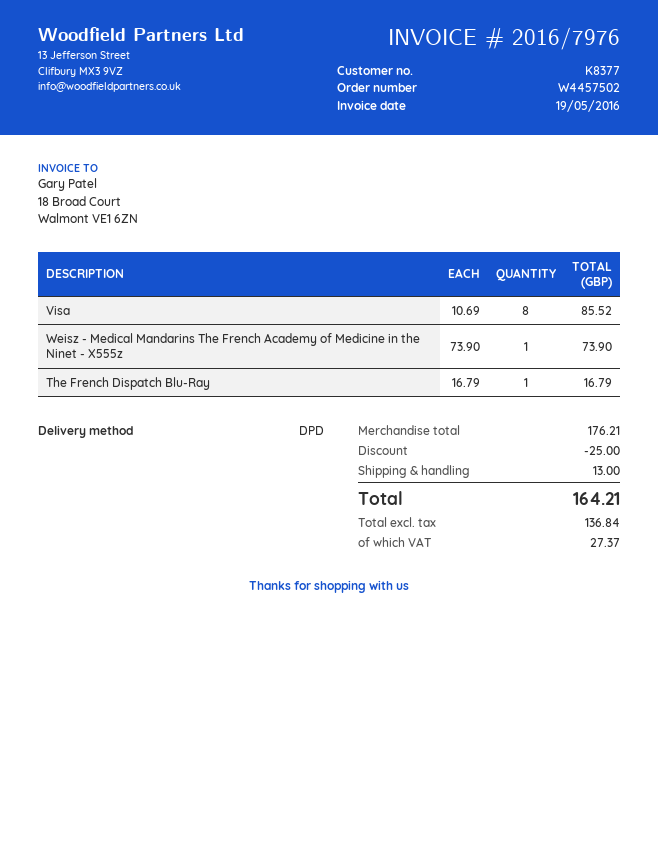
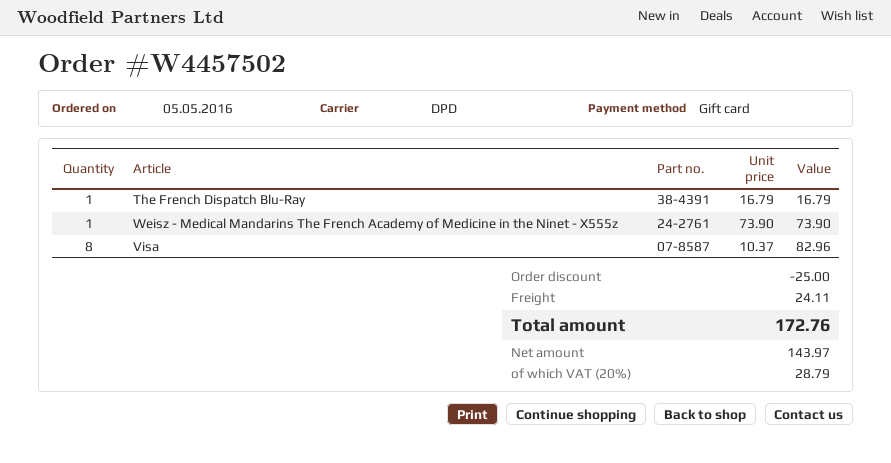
Visa: 8 x 10.69 = 85.52 -> 8 x 10.37 = 82.96
shipping: 13.00 -> 24.11
net: 136.84 -> 143.97
tax: 27.37 -> 28.79
total: 164.21 -> 172.76

